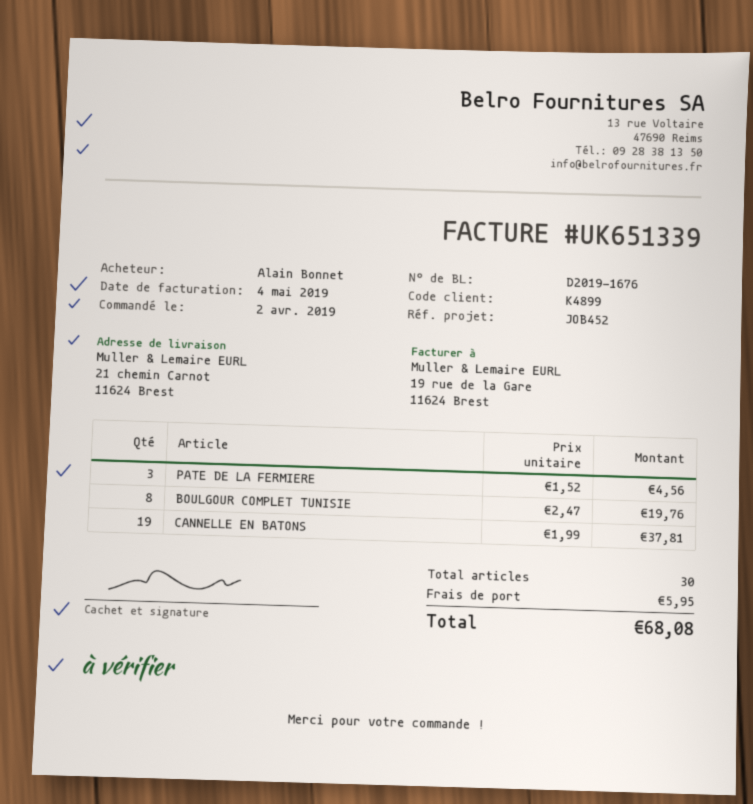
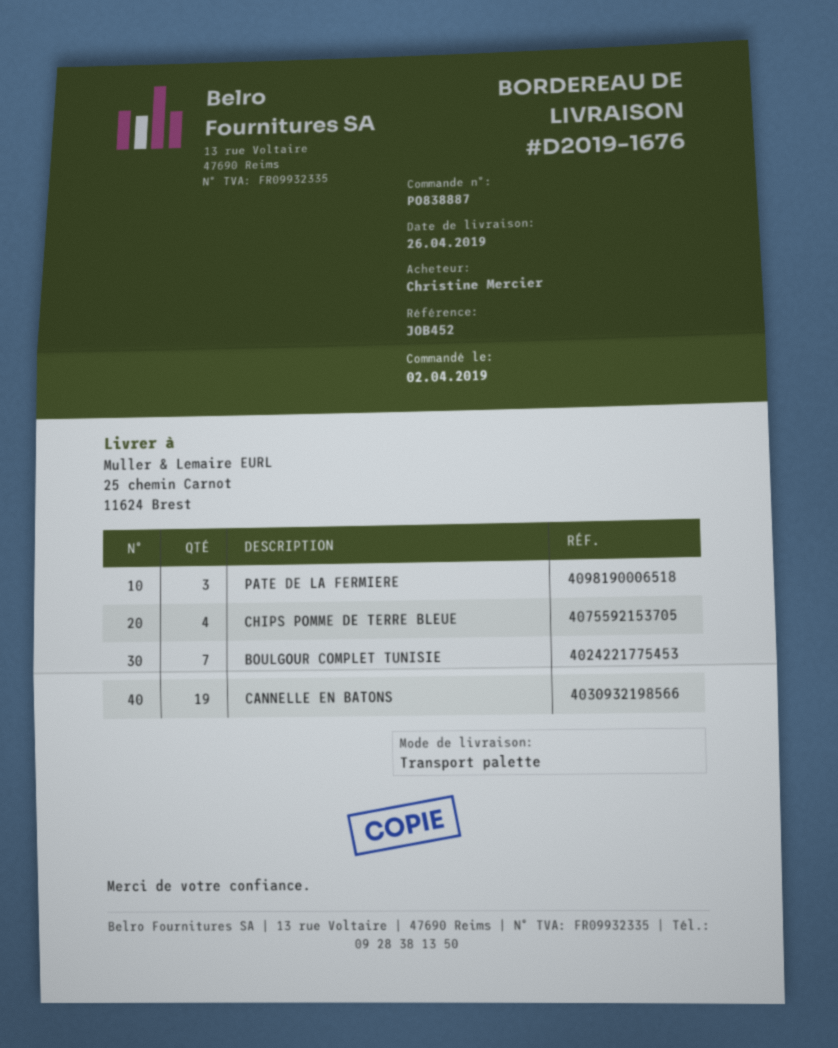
ordered by: Alain Bonnet -> Christine Mercier
ship to: 21 chemin Carnot, 11624 Brest -> 25 chemin Carnot, 11624 Brest
BOULGOUR COMPLET TUNISIE: 8 -> 7
CHIPS POMME DE TERRE BLEUE: none -> 4

